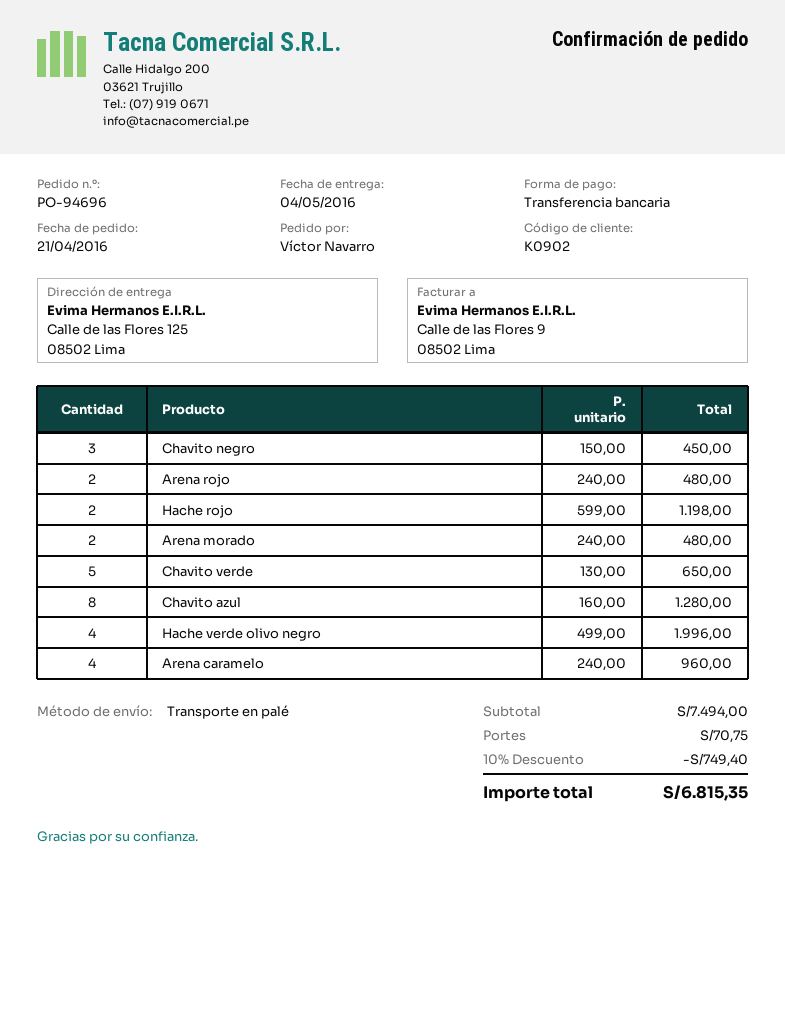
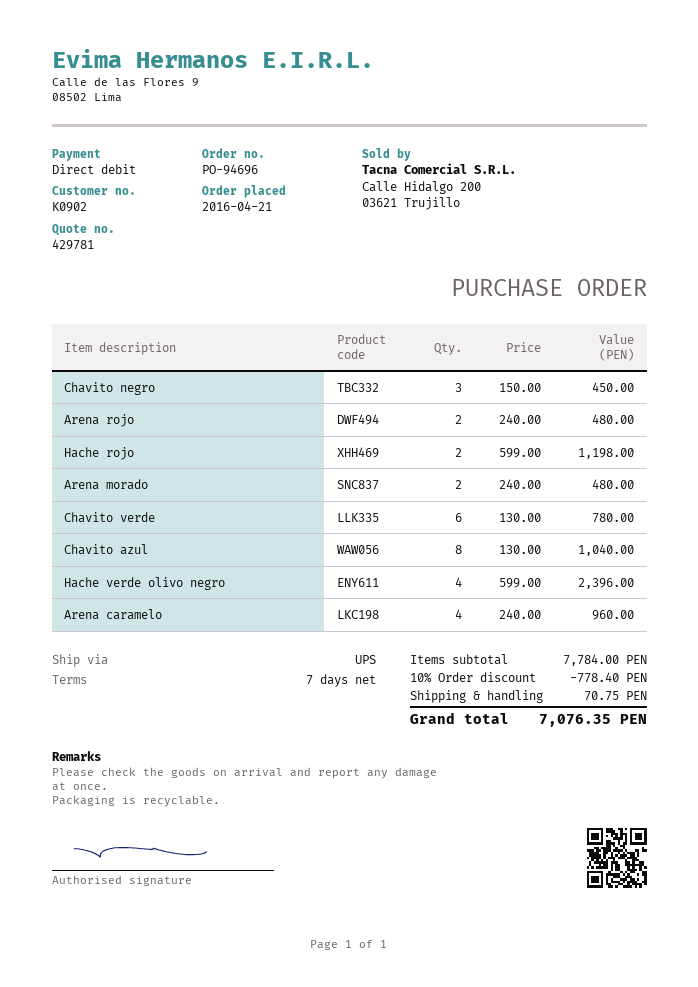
payment method: bank transfer -> direct debit
shipping method: pallet freight -> UPS
Chavito verde: 5 x 130.00 = 650.00 -> 6 x 130.00 = 780.00
Chavito azul: 8 x 160.00 = 1280.00 -> 8 x 130.00 = 1040.00
Hache verde olivo negro: 4 x 499.00 = 1996.00 -> 4 x 599.00 = 2396.00
subtotal: 7494.00 -> 7784.00
discount: 10% = 749.40 -> 10% = 778.40
total: 6815.35 -> 7076.35

